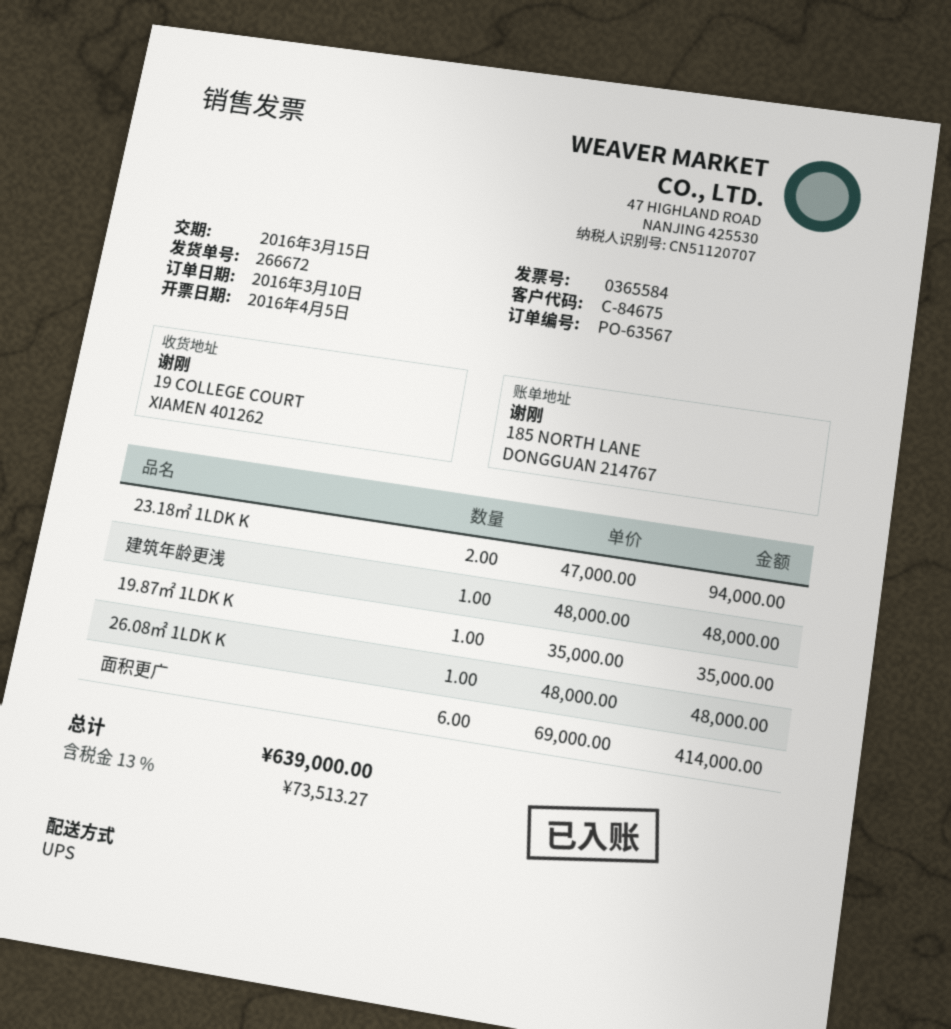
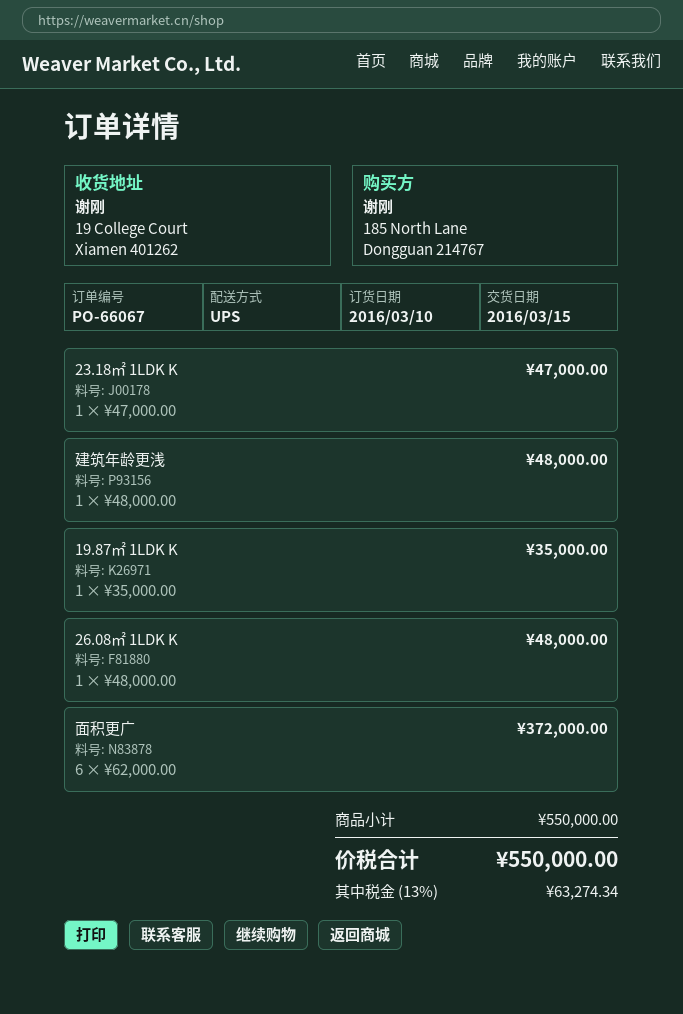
order number: PO-63567 -> PO-66067
23.18㎡ 1LDK K: 2 x 47000.00 = 94000.00 -> 1 x 47000.00 = 47000.00
面积更广: 6 x 69000.00 = 414000.00 -> 6 x 62000.00 = 372000.00
tax: 13% = 73513.27 -> 13% = 63274.34
total: 639000.00 -> 550000.00

